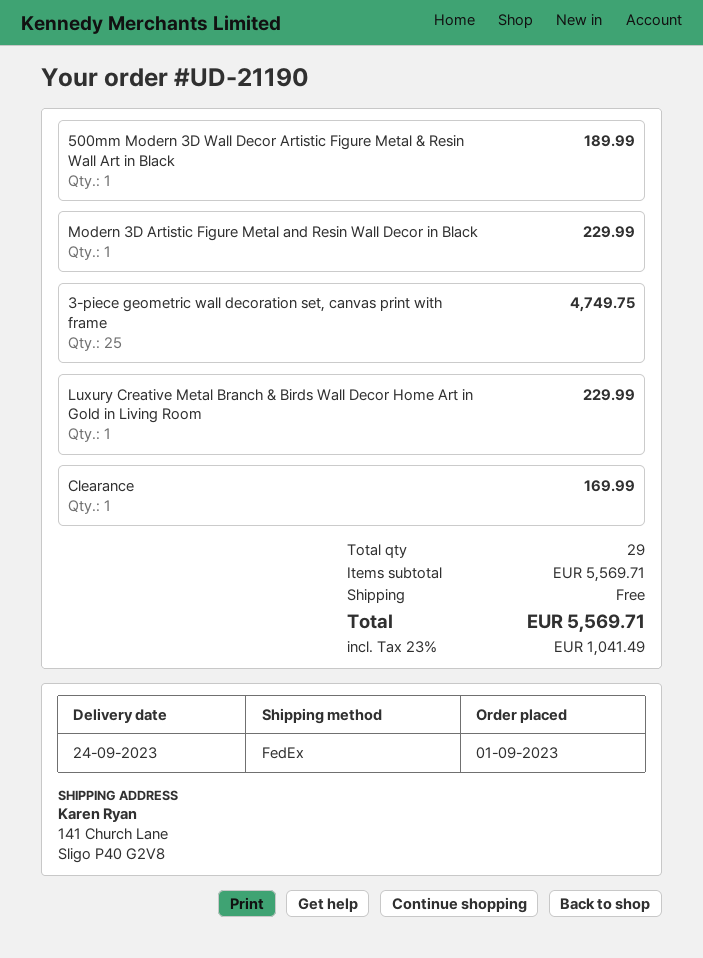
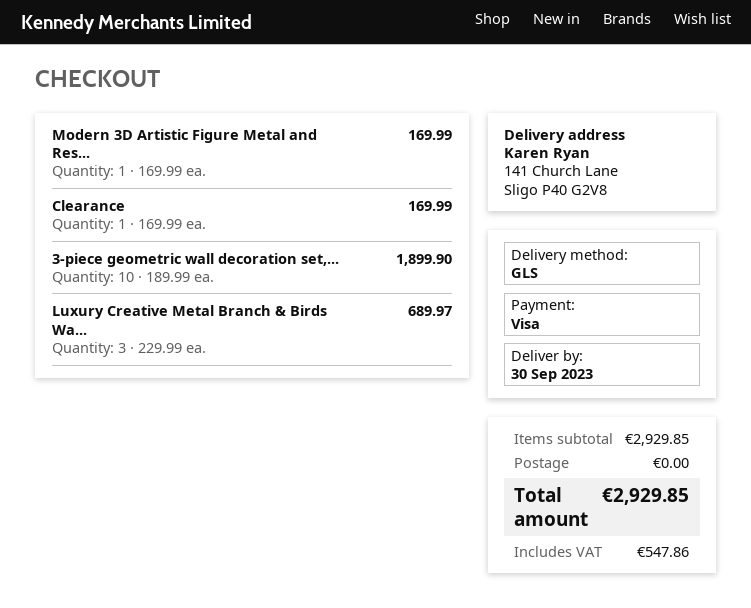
delivery date: 2023-09-24 -> 2023-09-30
shipping method: FedEx -> GLS
500mm Modern 3D Wall Decor Artistic Figure Metal & Resin Wall Art in Black: 1 for 189.99 -> none
Modern 3D Artistic Figure Metal and Resin Wall Decor in Black: 1 for 229.99 -> 1 for 169.99
3-piece geometric wall decoration set, canvas print with frame: 25 for 4749.75 -> 10 for 1899.90
Luxury Creative Metal Branch & Birds Wall Decor Home Art in Gold in Living Room: 1 for 229.99 -> 3 for 689.97
subtotal: 5569.71 -> 2929.85
tax: 1041.49 -> 547.86
total: 5569.71 -> 2929.85

